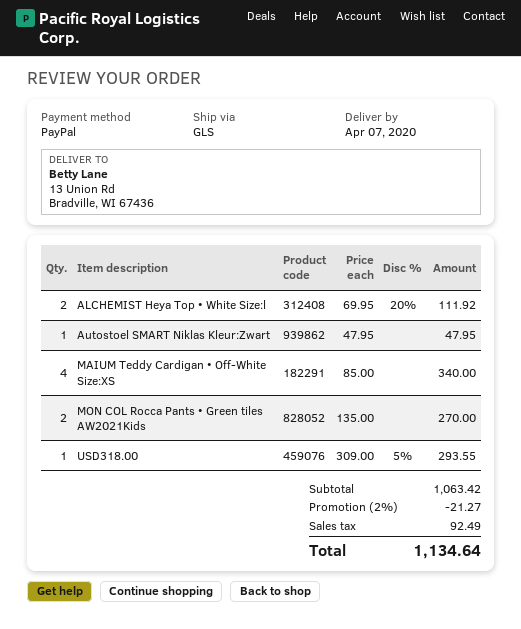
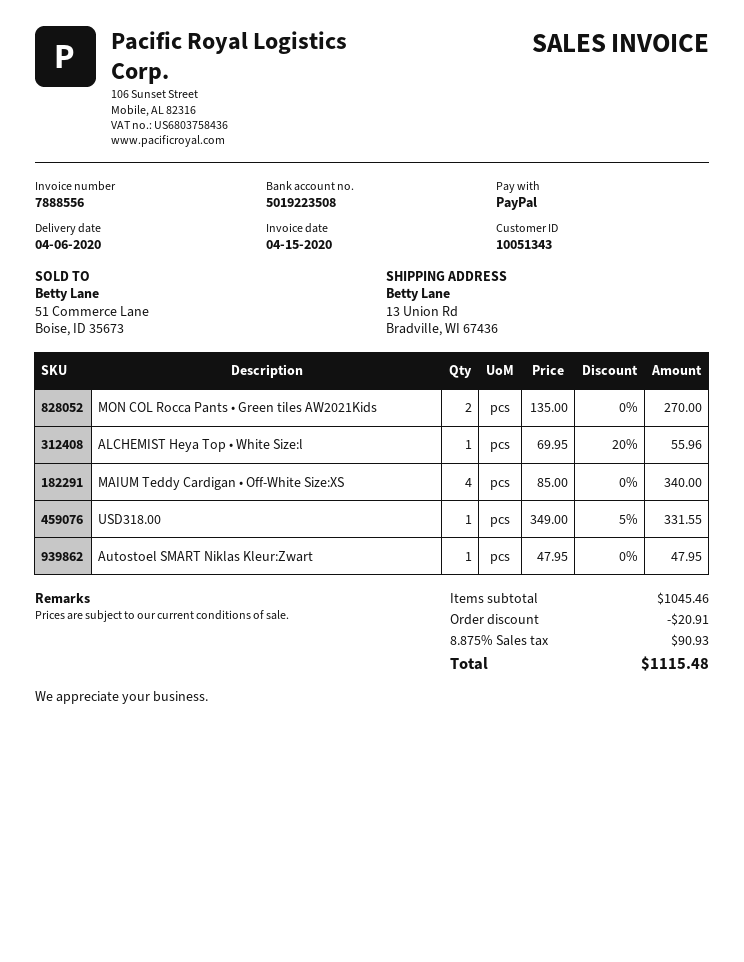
delivery date: 2020-04-07 -> 2020-04-06
ALCHEMIST Heya Top • White Size:l: 2 x 69.95 - 20% = 111.92 -> 1 x 69.95 - 20% = 55.96
USD318.00: 1 x 309.00 - 5% = 293.55 -> 1 x 349.00 - 5% = 331.55
subtotal: 1063.42 -> 1045.46
discount: 21.27 -> 20.91
tax: 92.49 -> 90.93
total: 1134.64 -> 1115.48

